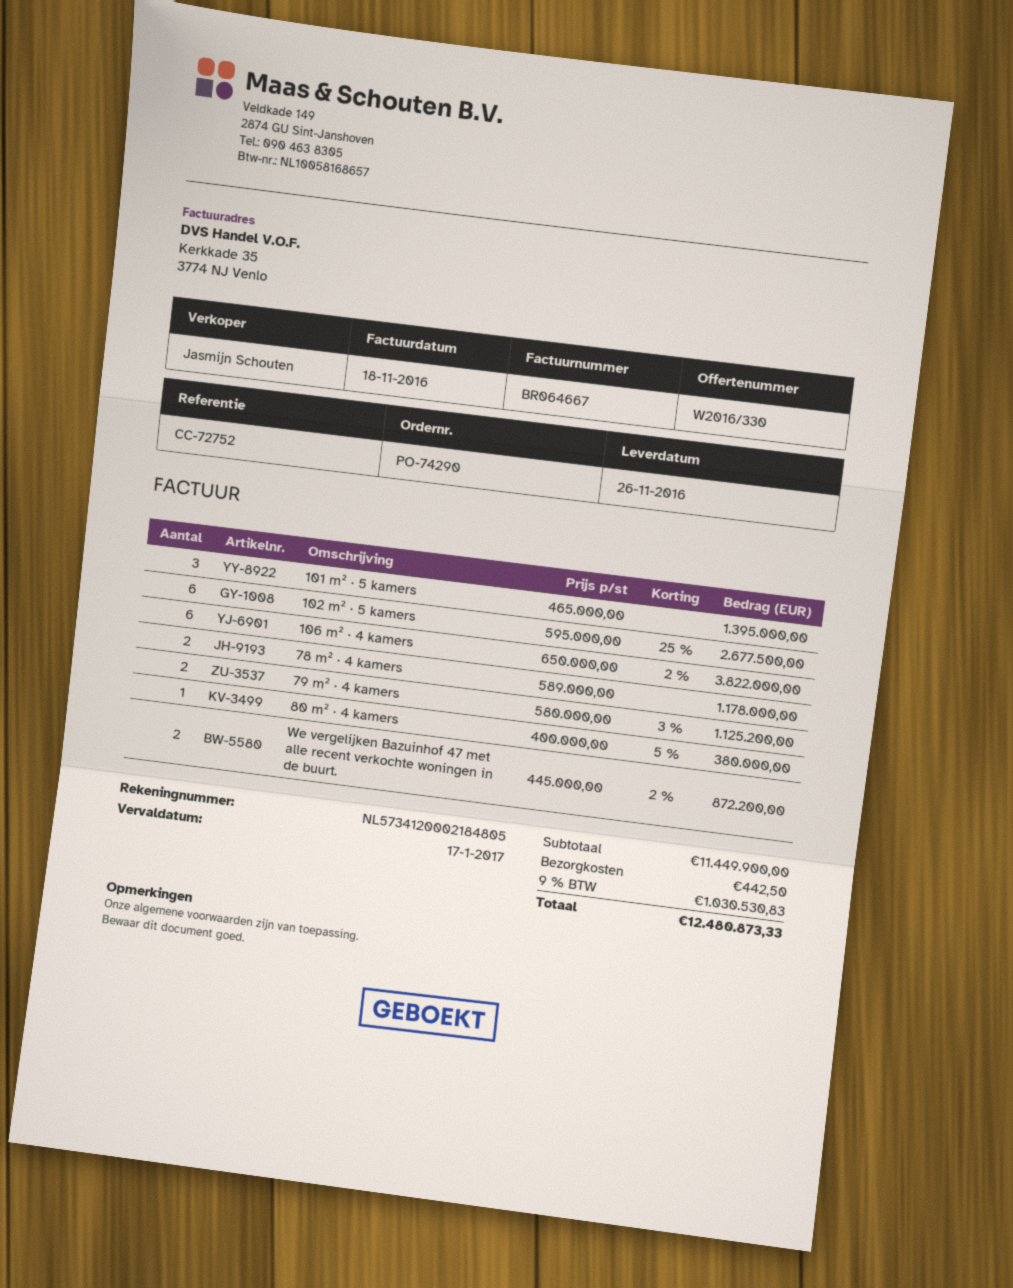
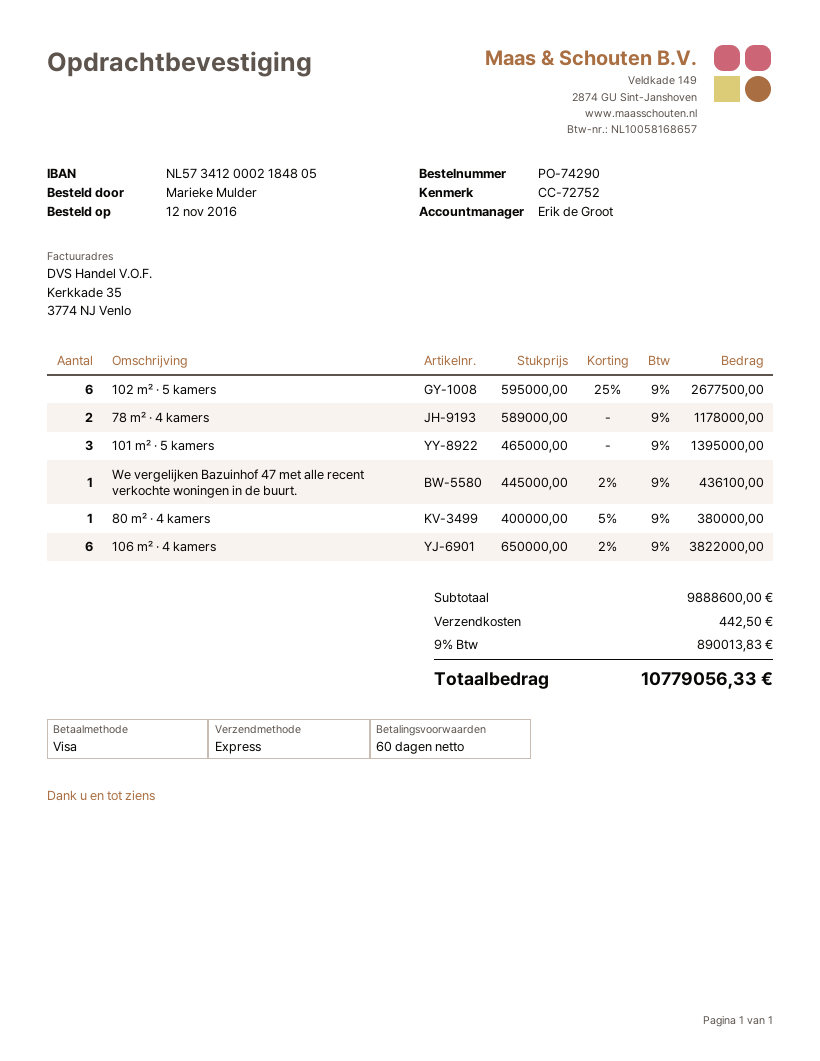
sales rep: Jasmijn Schouten -> Erik de Groot
79 m² · 4 kamers: 2 x 580000.00 - 3% = 1125200.00 -> none
We vergelijken Bazuinhof 47 met alle recent verkochte woningen in de buurt.: 2 x 445000.00 - 2% = 872200.00 -> 1 x 445000.00 - 2% = 436100.00
subtotal: 11449900.00 -> 9888600.00
tax: 9% = 1030530.83 -> 9% = 890013.83
total: 12480873.33 -> 10779056.33

